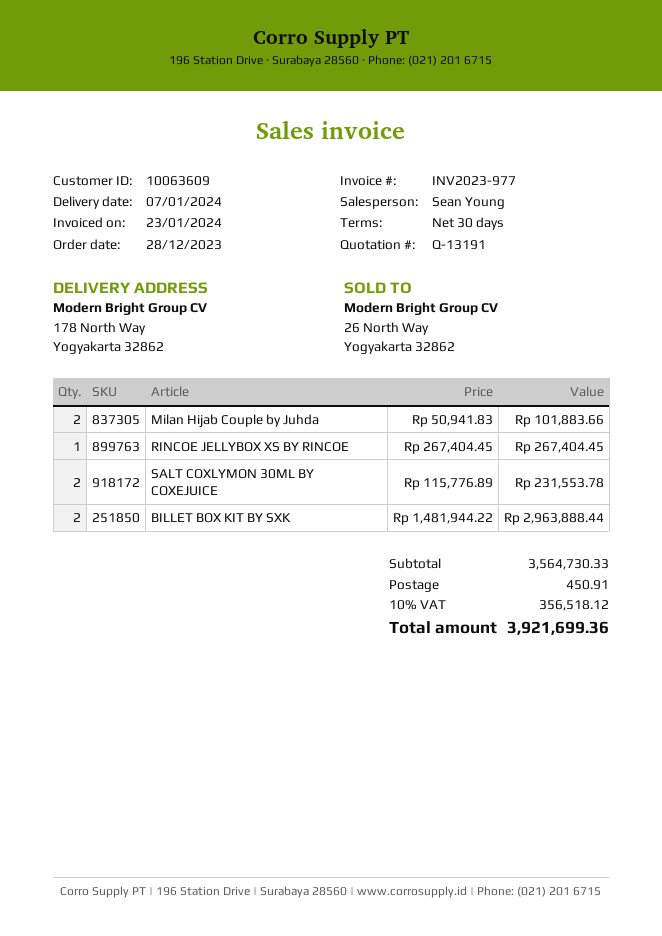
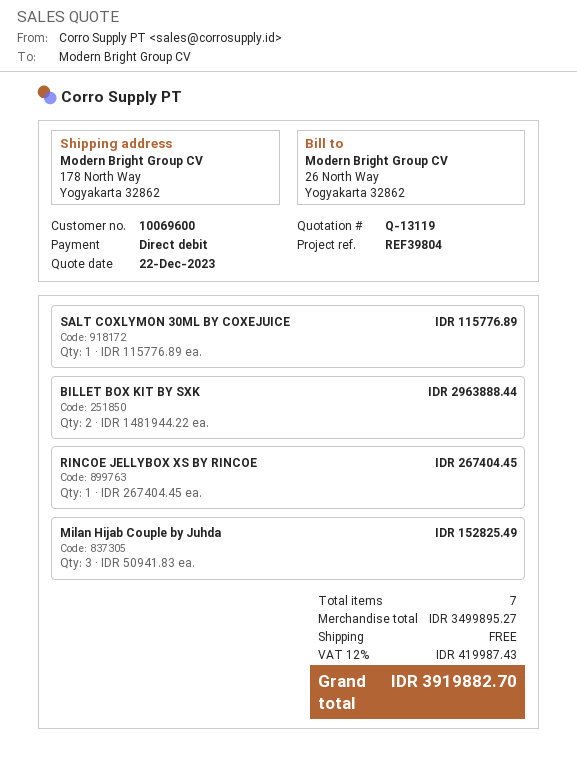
quote number: Q-13191 -> Q-13119
customer number: 10063609 -> 10069600
Milan Hijab Couple by Juhda: 2 x 50941.83 = 101883.66 -> 3 x 50941.83 = 152825.49
SALT COXLYMON 30ML BY COXEJUICE: 2 x 115776.89 = 231553.78 -> 1 x 115776.89 = 115776.89
subtotal: 3564730.33 -> 3499895.27
shipping: 450.91 -> 0.00
tax: 10% = 356518.12 -> 12% = 419987.43
total: 3921699.36 -> 3919882.70

